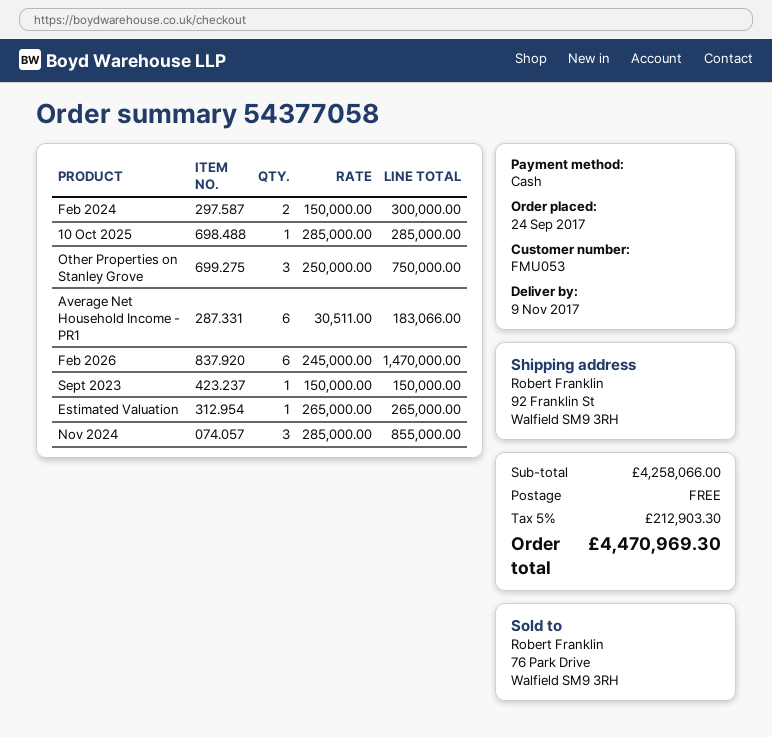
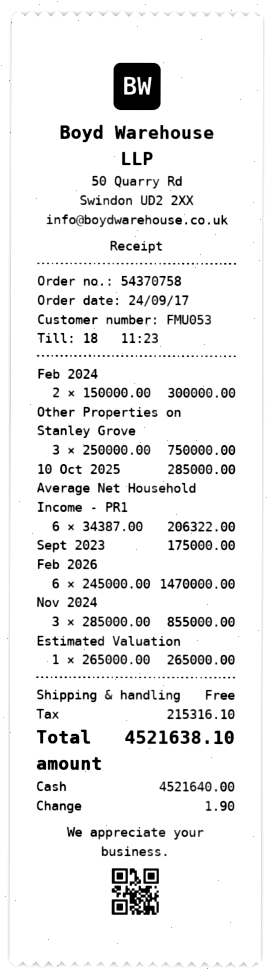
order number: 54377058 -> 54370758
Average Net Household Income - PR1: 6 x 30511.00 = 183066.00 -> 6 x 34387.00 = 206322.00
Sept 2023: 1 x 150000.00 = 150000.00 -> 1 x 175000.00 = 175000.00
tax: 212903.30 -> 215316.10
total: 4470969.30 -> 4521638.10

